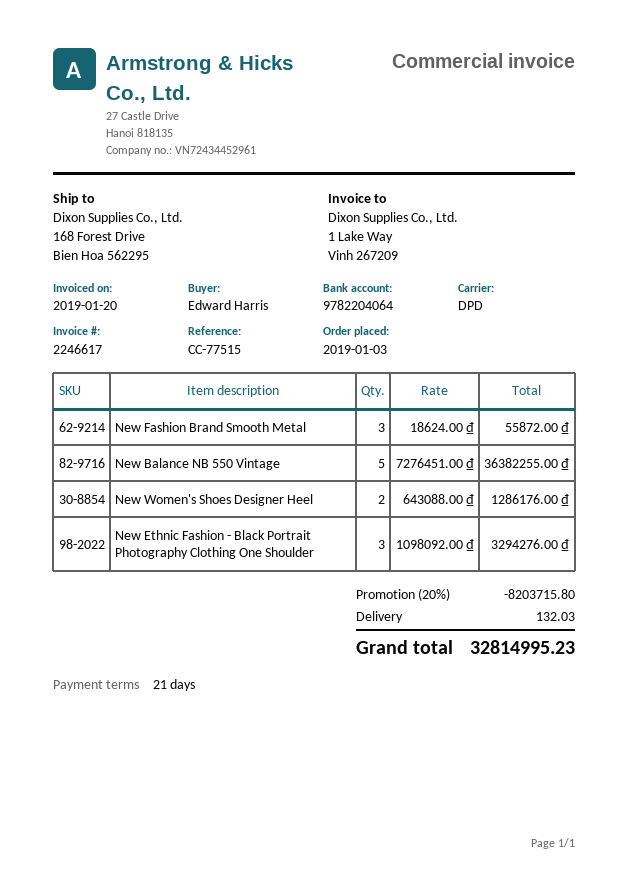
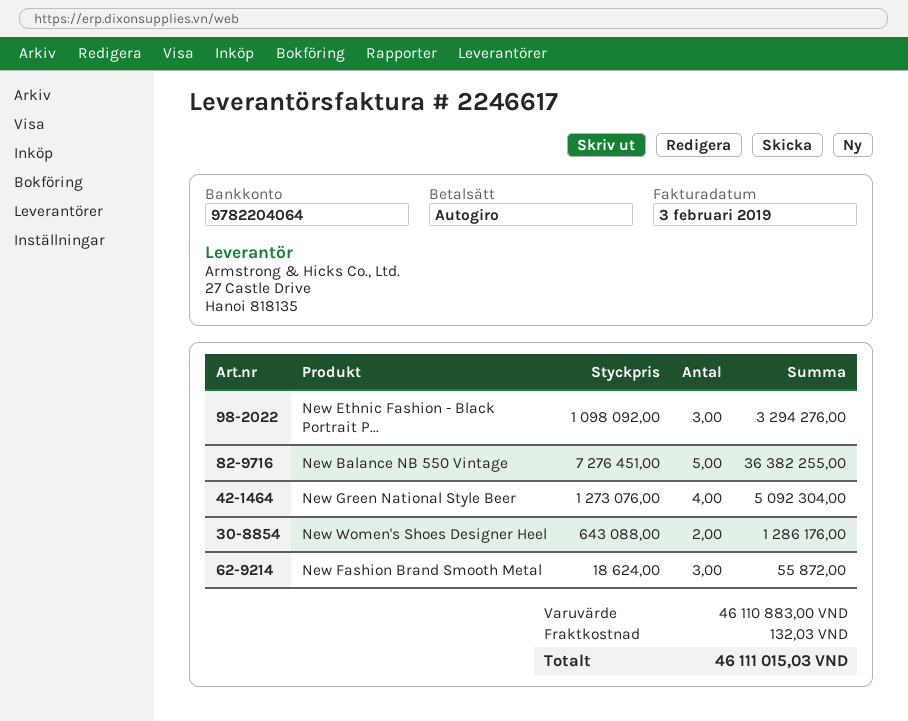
invoice date: 2019-01-20 -> 2019-02-03
New Green National Style Beer: none -> 4 x 1273076.00 = 5092304.00
discount: 20% = 8203715.80 -> none
total: 32814995.23 -> 46111015.03

